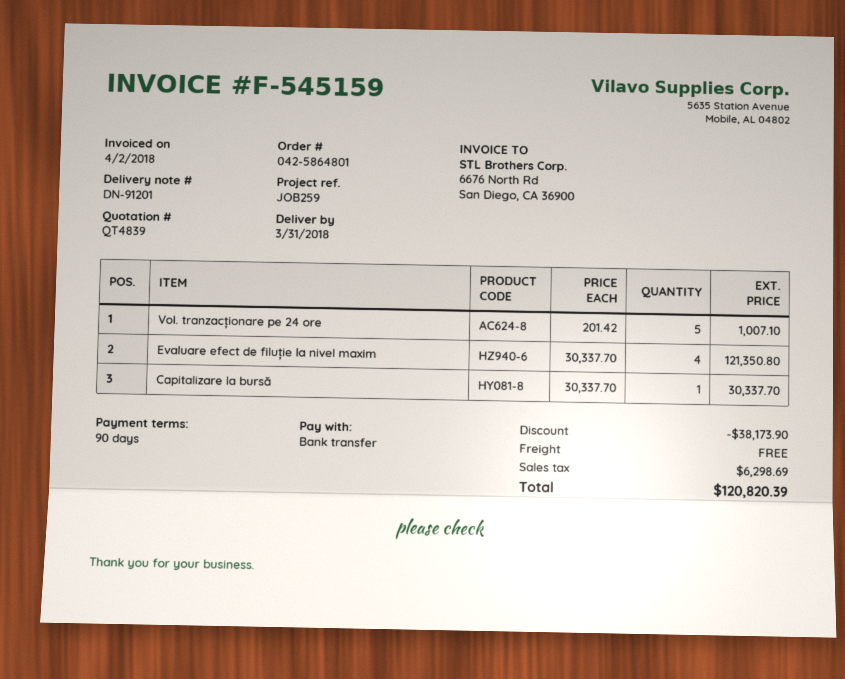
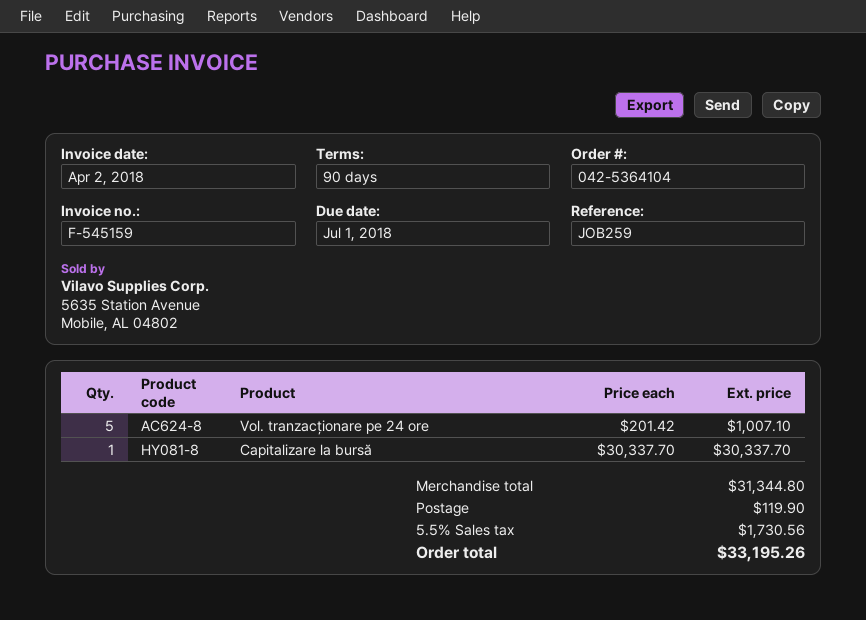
order number: 042-5864801 -> 042-5364104
Evaluare efect de filuție la nivel maxim: 4 x 30337.70 = 121350.80 -> none
discount: 38173.90 -> none
shipping: 0.00 -> 119.90
tax: 6298.69 -> 1730.56
total: 120820.39 -> 33195.26

